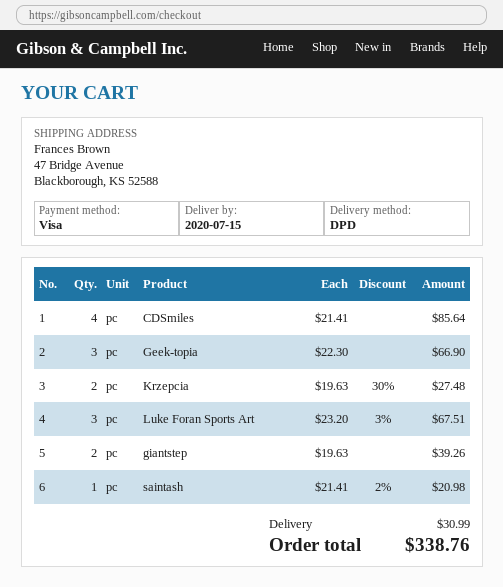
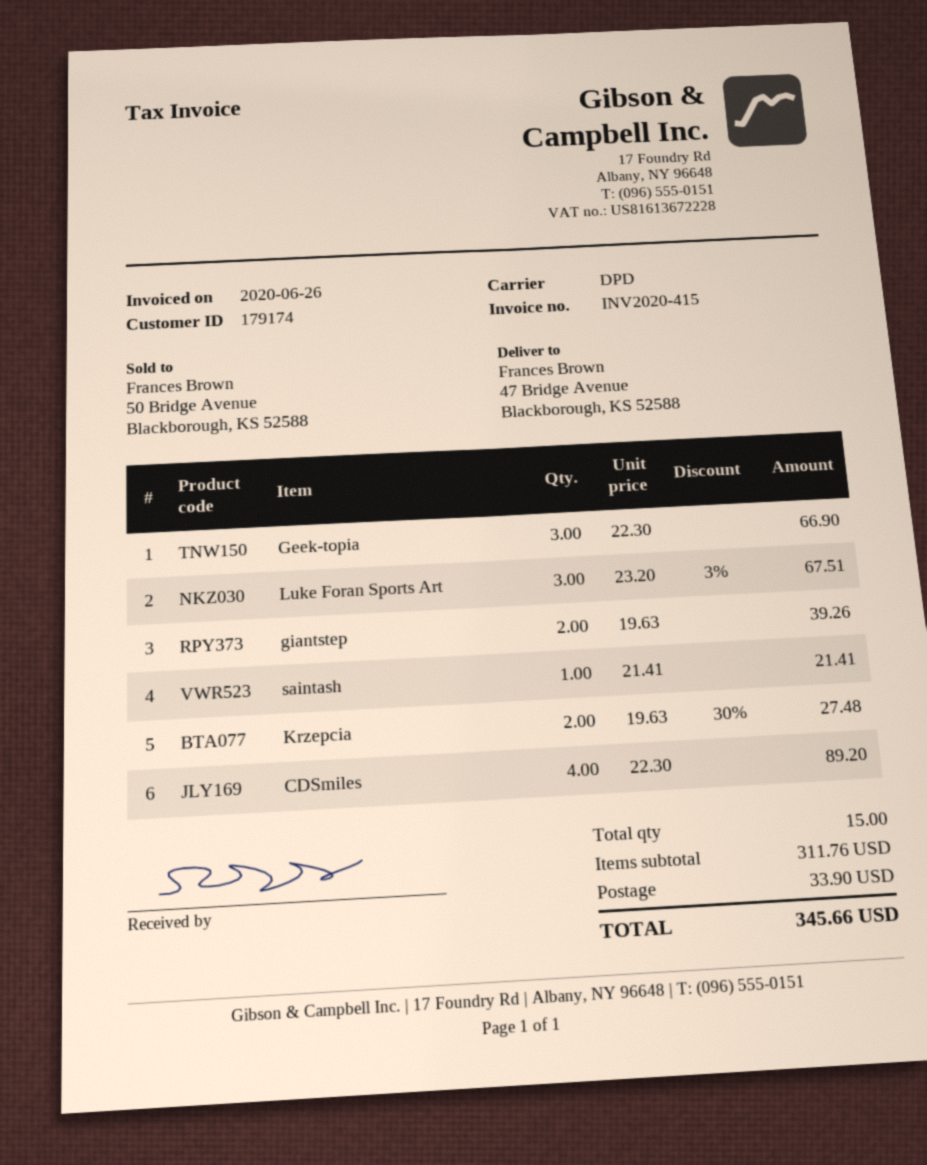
CDSmiles: 4 x 21.41 = 85.64 -> 4 x 22.30 = 89.20
saintash: 1 x 21.41 - 2% = 20.98 -> 1 x 21.41 = 21.41
shipping: 30.99 -> 33.90
total: 338.76 -> 345.66

